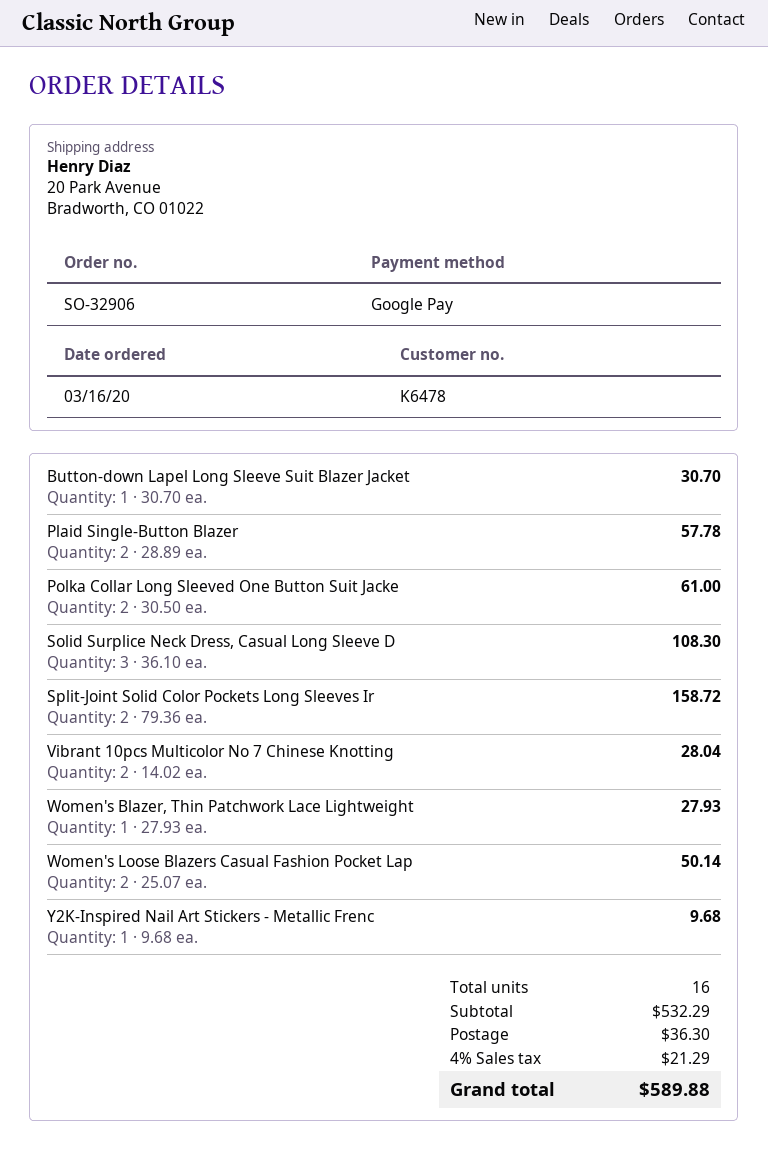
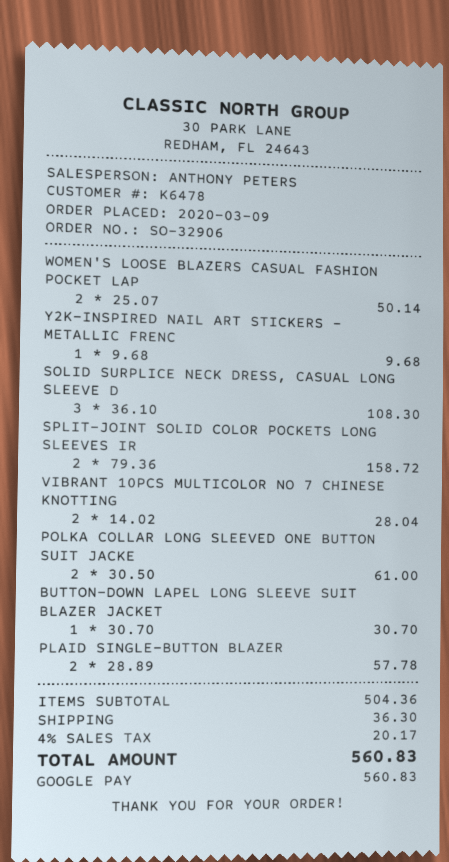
order date: 2020-03-16 -> 2020-03-09
Women's Blazer, Thin Patchwork Lace Lightweight: 1 x 27.93 = 27.93 -> none
subtotal: 532.29 -> 504.36
tax: 4% = 21.29 -> 4% = 20.17
total: 589.88 -> 560.83

